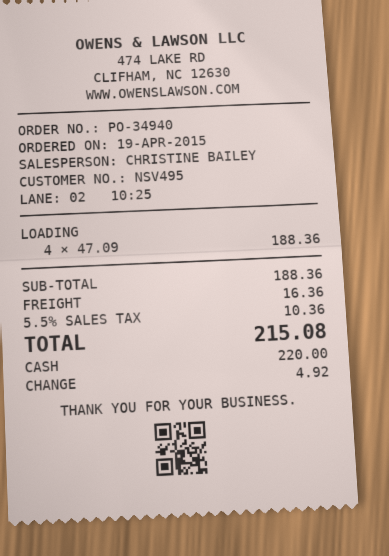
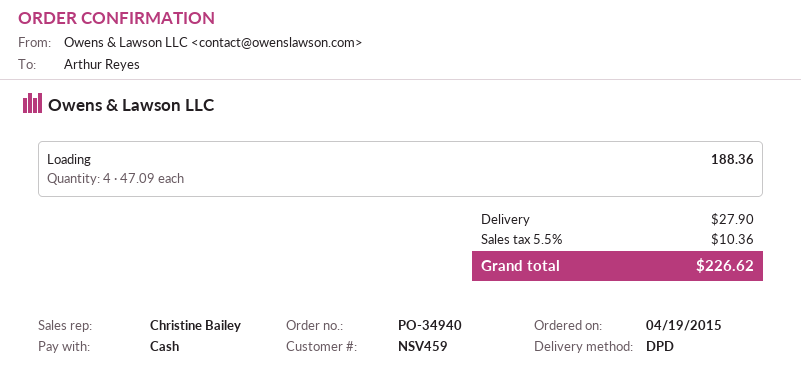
customer number: NSV495 -> NSV459
shipping: 16.36 -> 27.90
total: 215.08 -> 226.62

